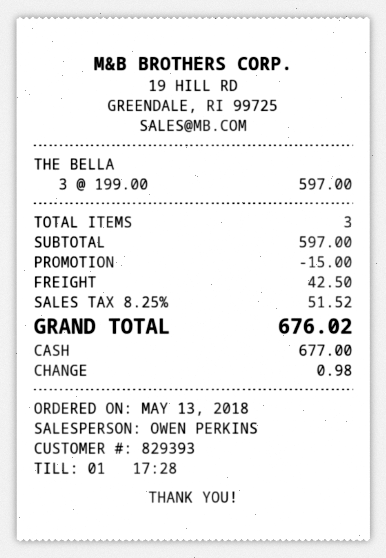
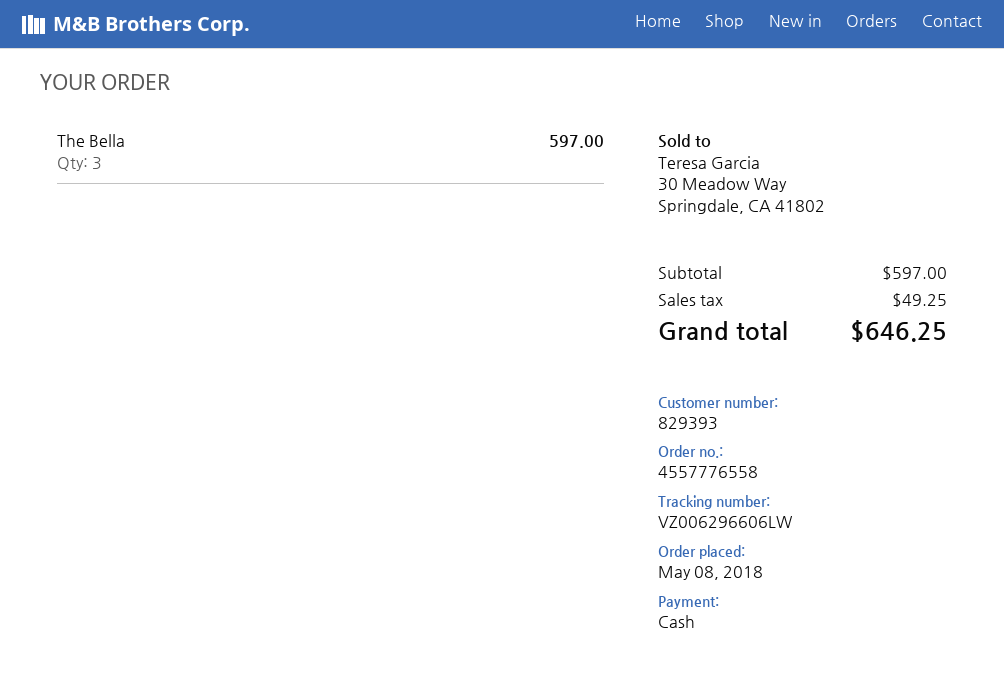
order date: 2018-05-13 -> 2018-05-08
discount: 15.00 -> none
shipping: 42.50 -> none
tax: 51.52 -> 49.25
total: 676.02 -> 646.25

